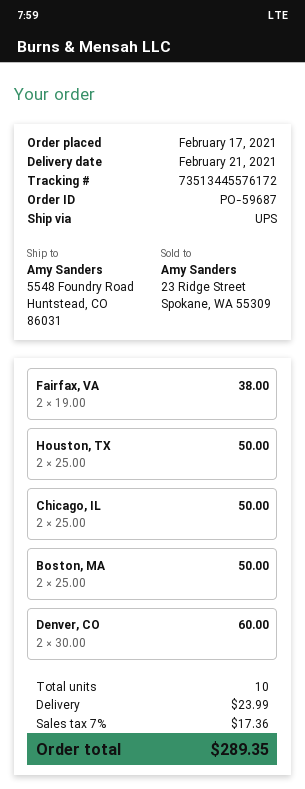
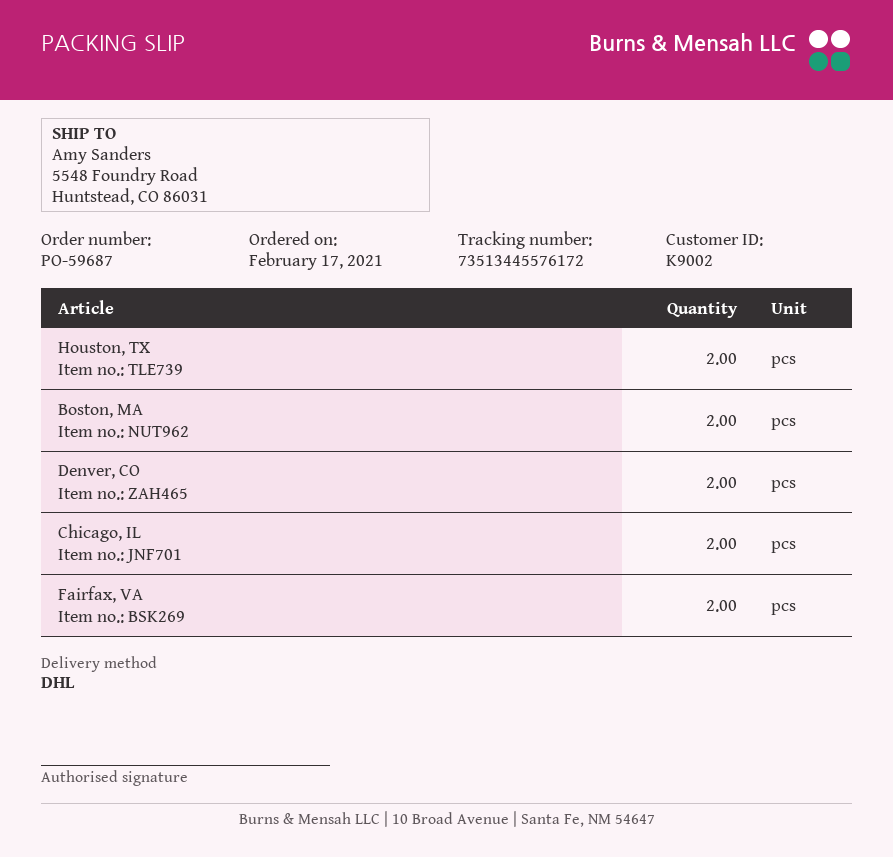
shipping method: UPS -> DHL

